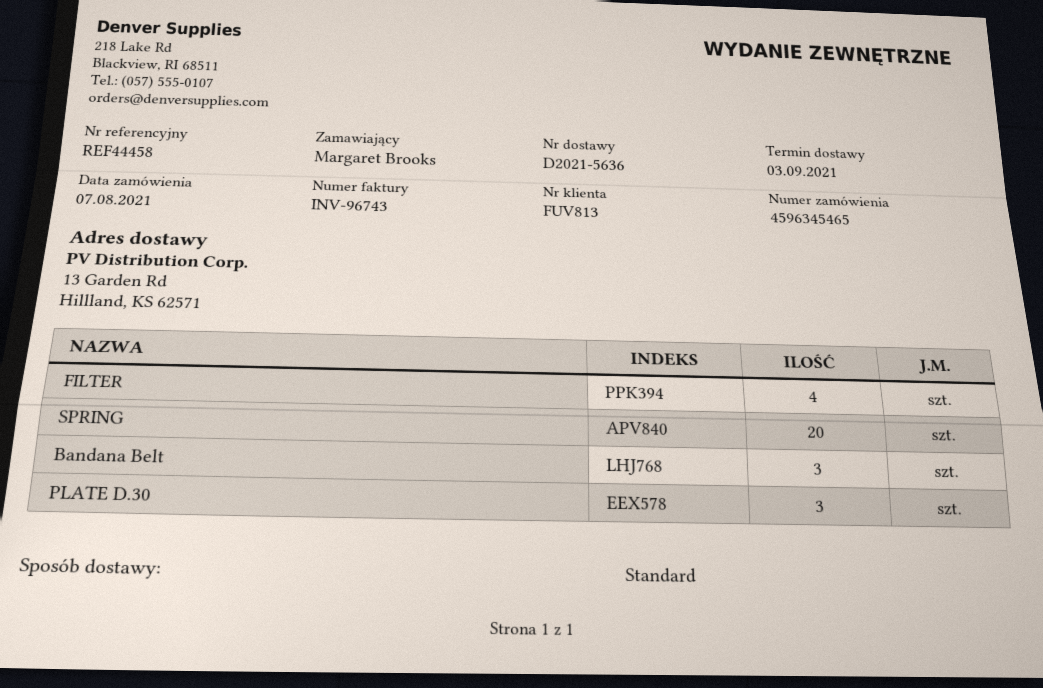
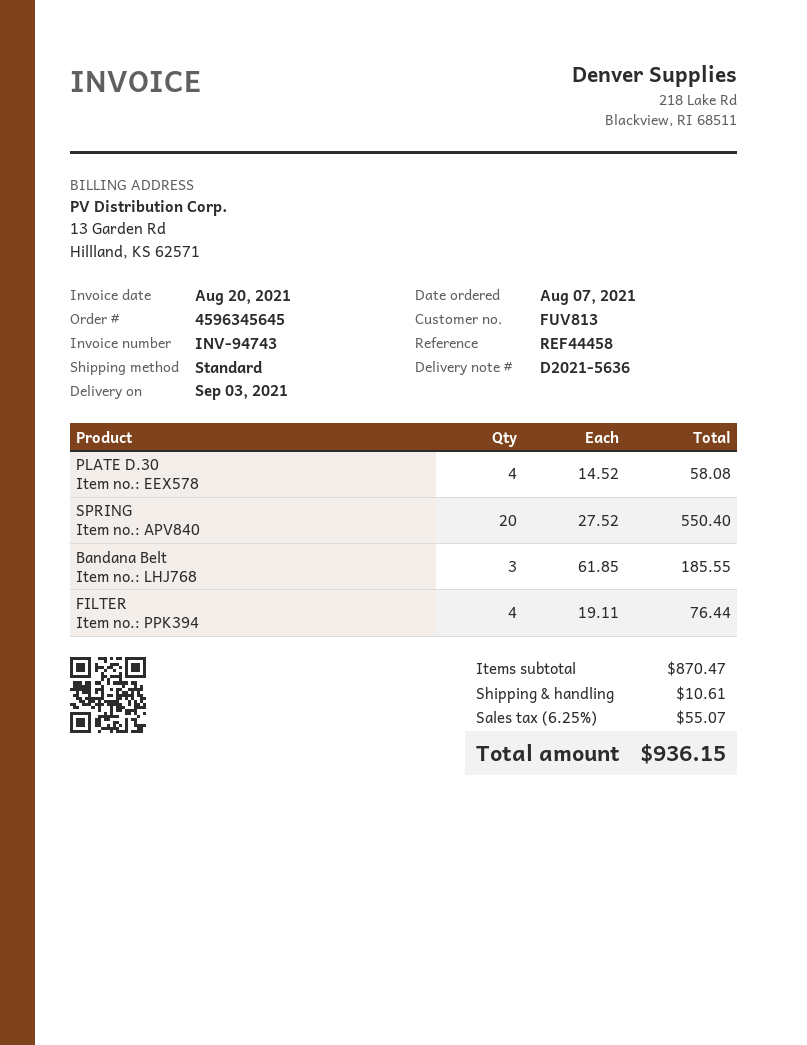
order number: 4596345465 -> 4596345645
invoice number: INV-96743 -> INV-94743
PLATE D.30: 3 -> 4

